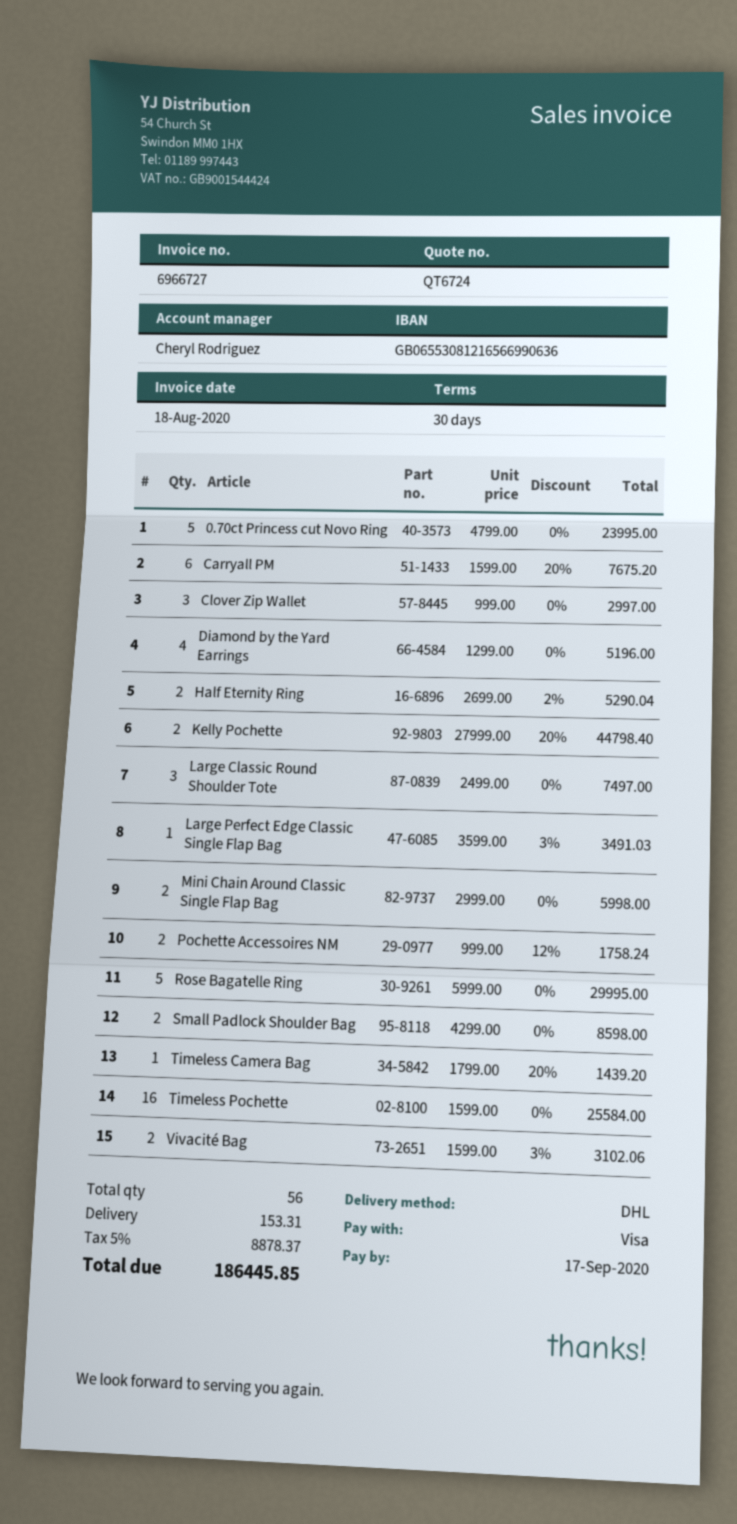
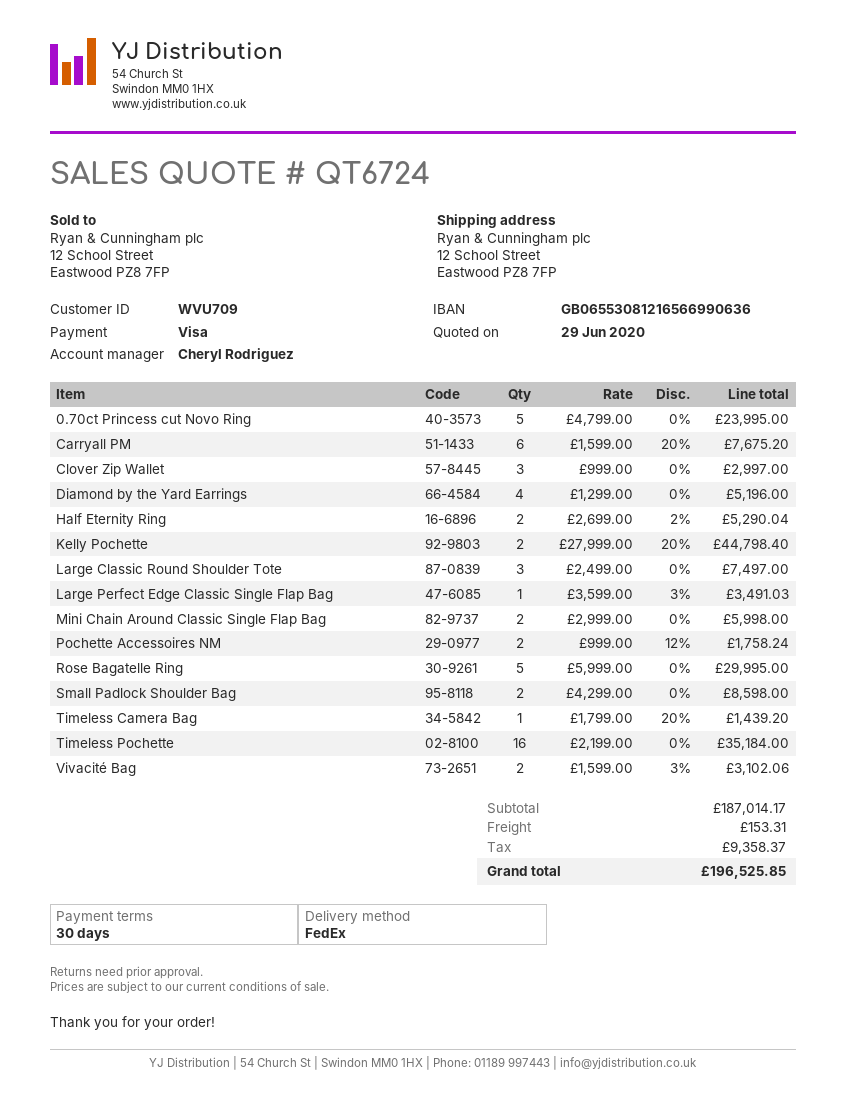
shipping method: DHL -> FedEx
Timeless Pochette: 16 x 1599.00 = 25584.00 -> 16 x 2199.00 = 35184.00
tax: 8878.37 -> 9358.37
total: 186445.85 -> 196525.85

